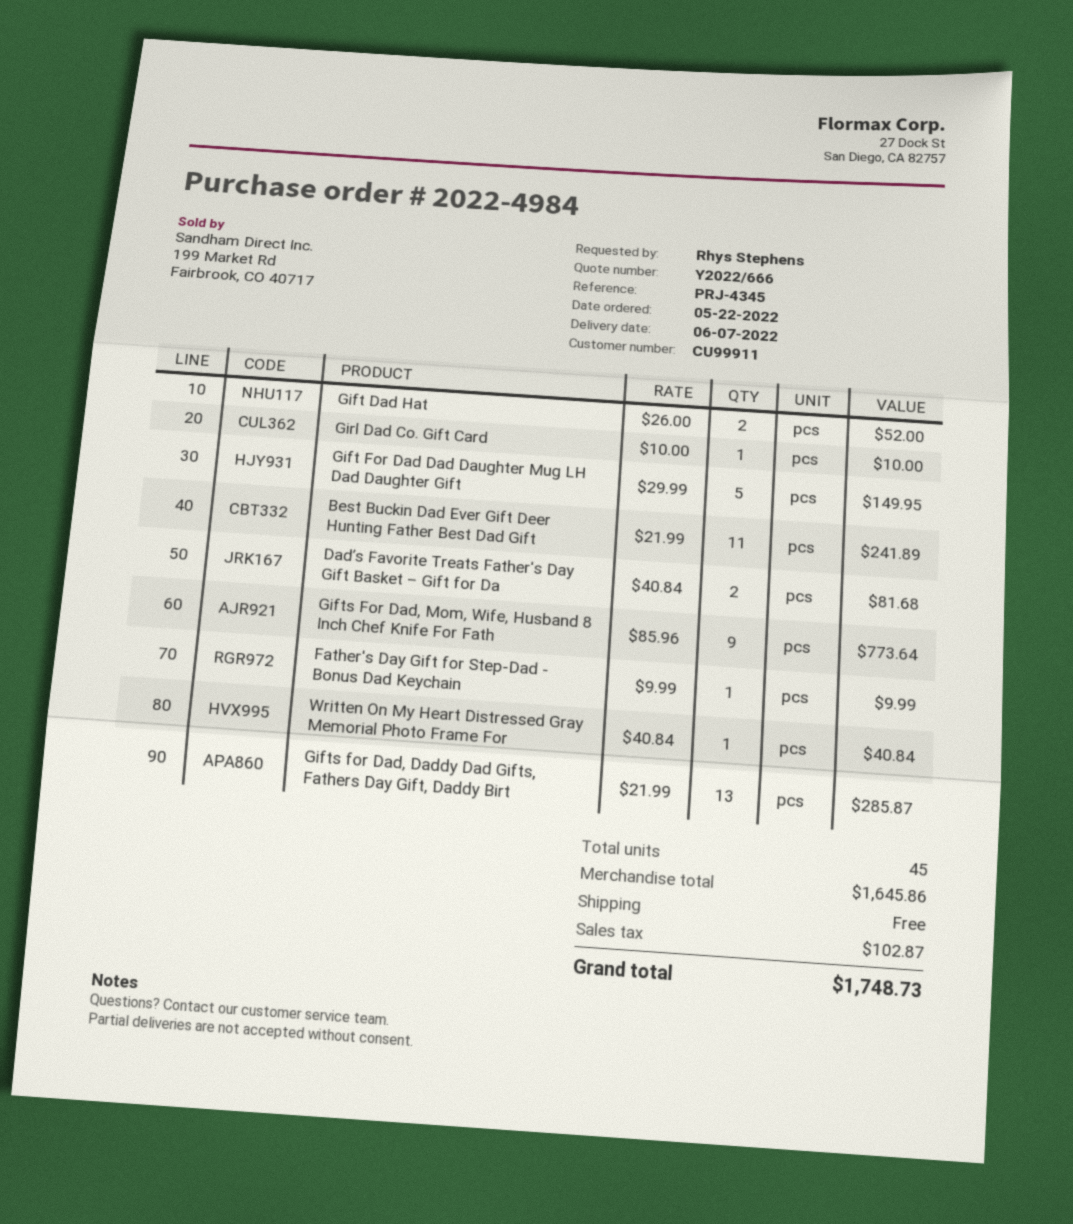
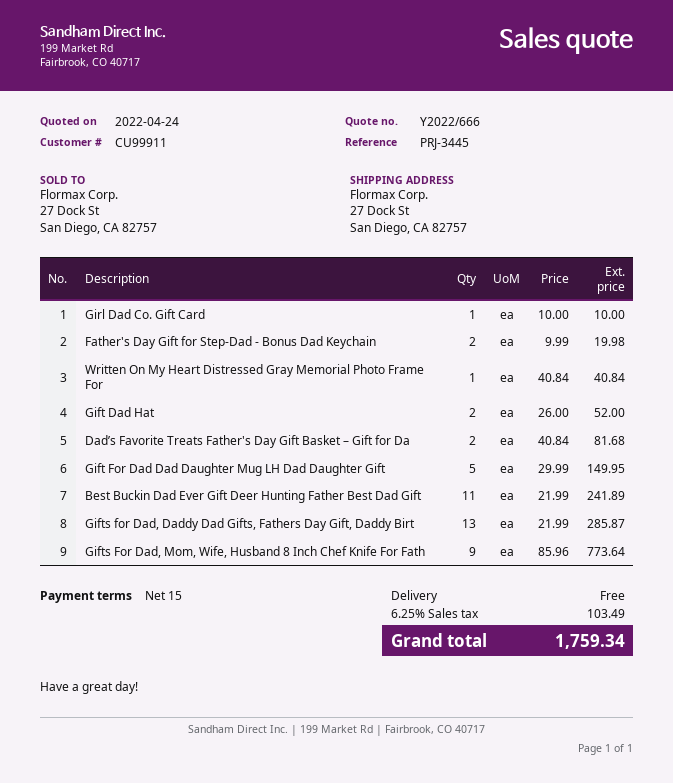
reference: PRJ-4345 -> PRJ-3445
Father's Day Gift for Step-Dad - Bonus Dad Keychain: 1 x 9.99 = 9.99 -> 2 x 9.99 = 19.98
tax: 102.87 -> 103.49
total: 1748.73 -> 1759.34

